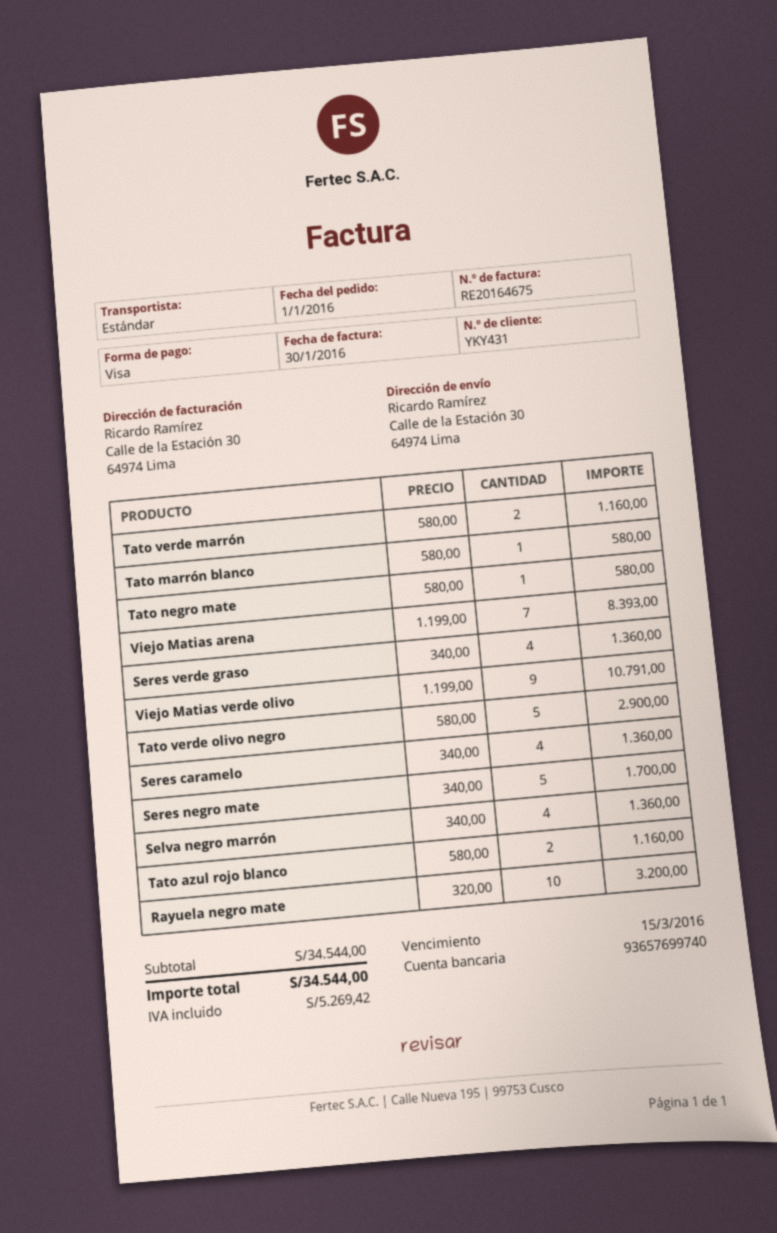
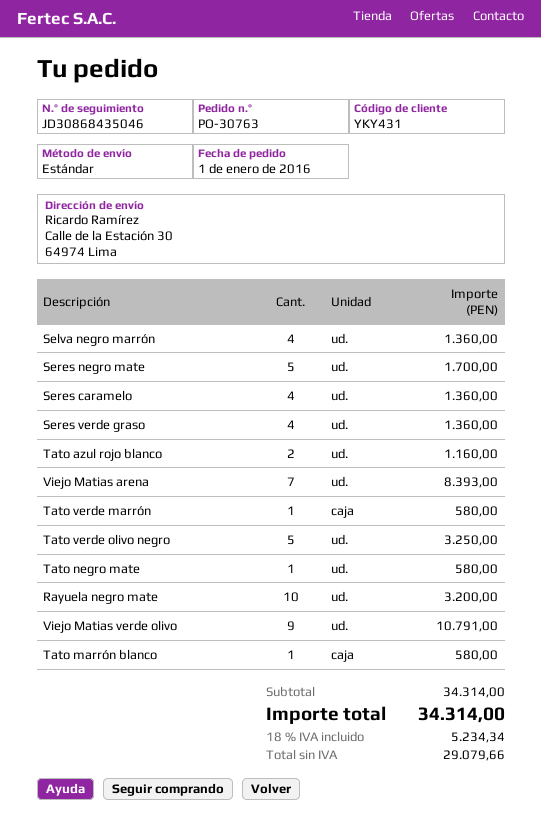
Tato verde marrón: 2 for 1160.00 -> 1 for 580.00
Tato verde olivo negro: 5 for 2900.00 -> 5 for 3250.00
subtotal: 34544.00 -> 34314.00
tax: 5269.42 -> 5234.34
total: 34544.00 -> 34314.00

